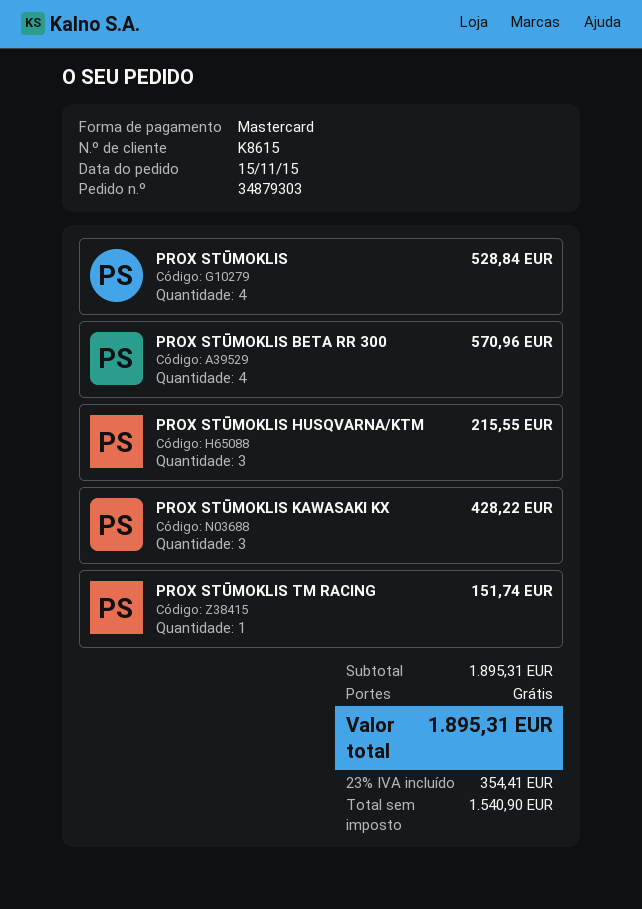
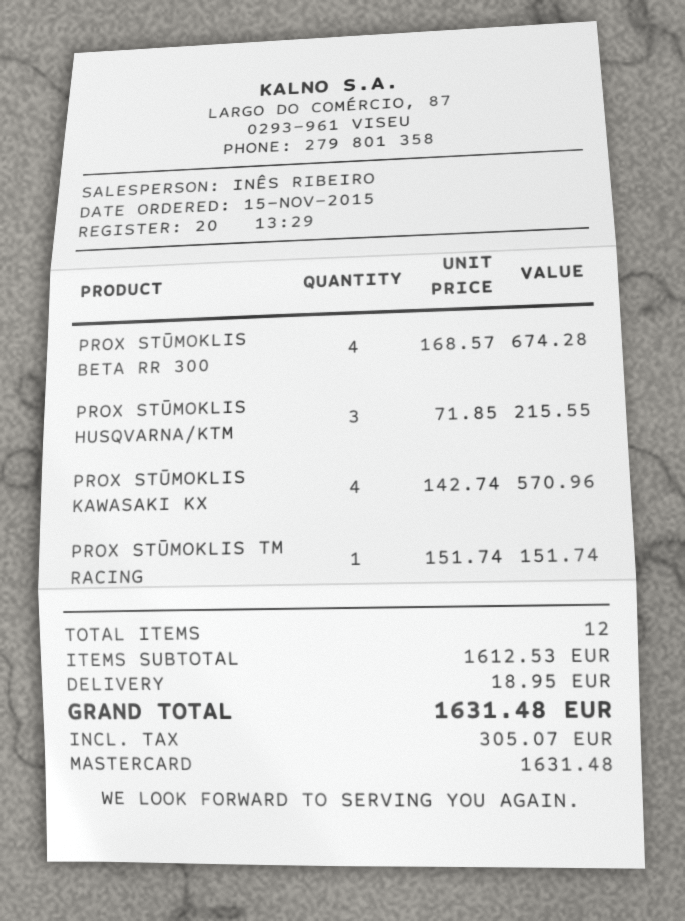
PROX STŪMOKLIS: 4 for 528.84 -> none
PROX STŪMOKLIS BETA RR 300: 4 for 570.96 -> 4 for 674.28
PROX STŪMOKLIS KAWASAKI KX: 3 for 428.22 -> 4 for 570.96
subtotal: 1895.31 -> 1612.53
shipping: 0.00 -> 18.95
tax: 354.41 -> 305.07
total: 1895.31 -> 1631.48

